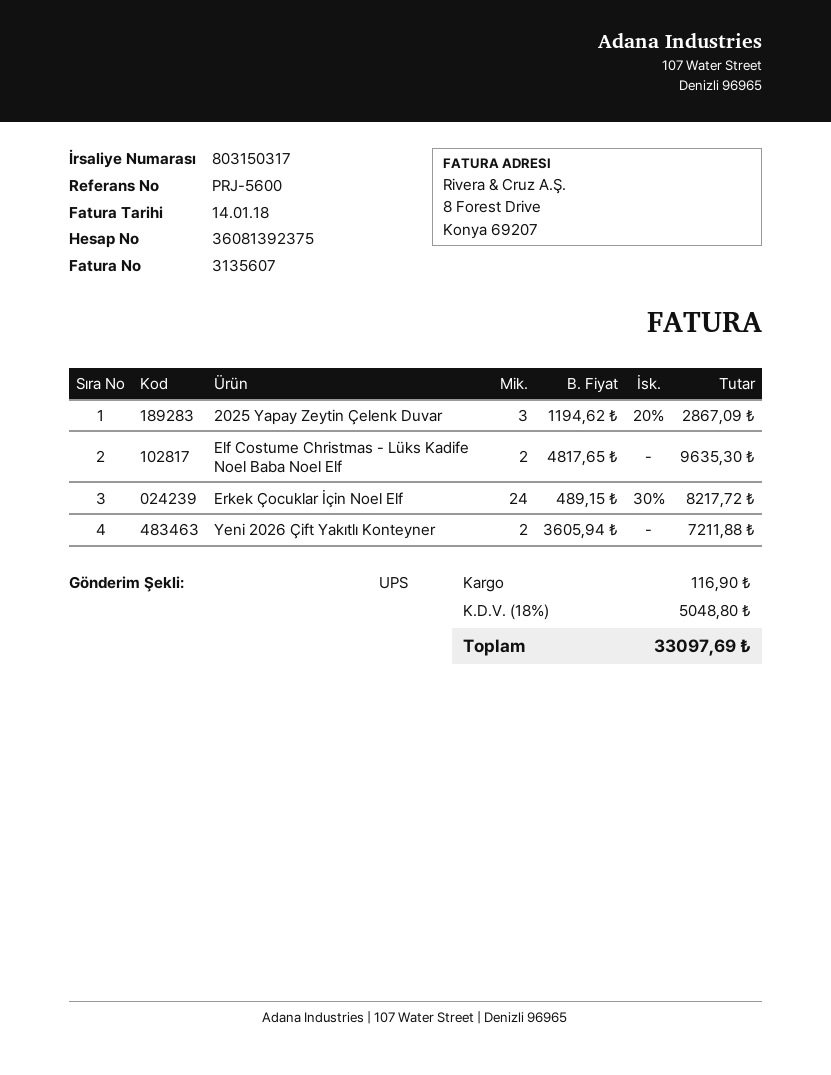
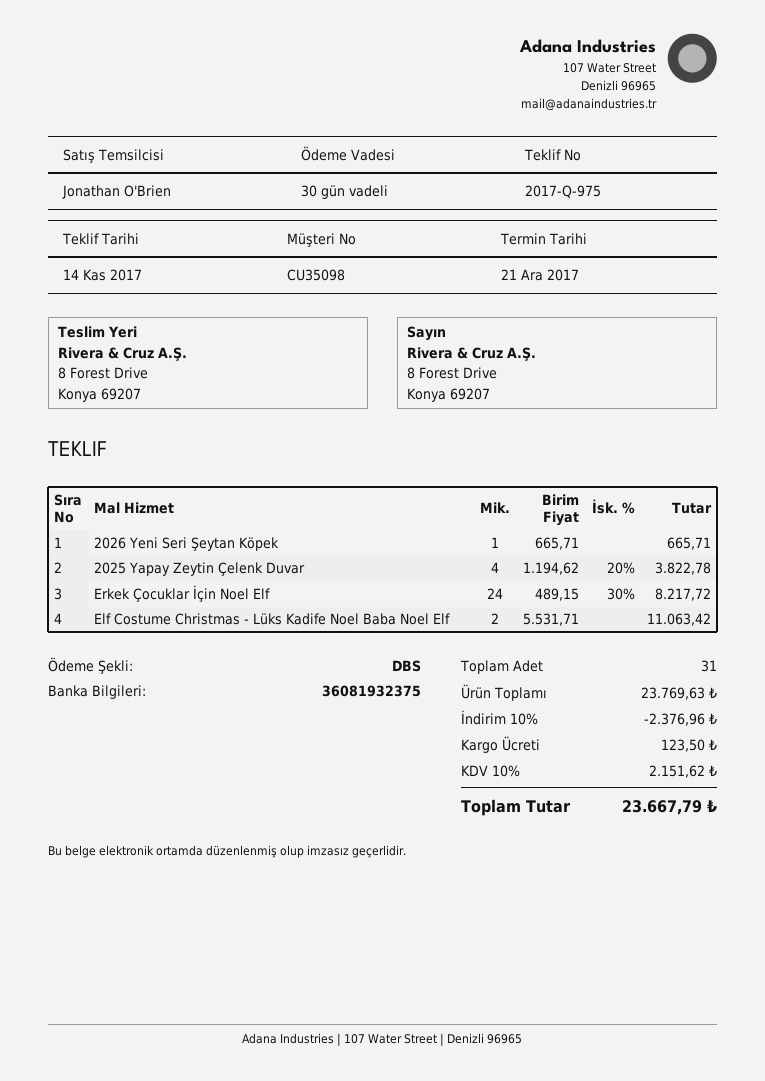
bank account: 36081392375 -> 36081932375
2025 Yapay Zeytin Çelenk Duvar: 3 x 1194.62 - 20% = 2867.09 -> 4 x 1194.62 - 20% = 3822.78
Elf Costume Christmas - Lüks Kadife Noel Baba Noel Elf: 2 x 4817.65 = 9635.30 -> 2 x 5531.71 = 11063.42
Yeni 2026 Çift Yakıtlı Konteyner: 2 x 3605.94 = 7211.88 -> none
2026 Yeni Seri Şeytan Köpek: none -> 1 x 665.71 = 665.71
discount: none -> 10% = 2376.96
shipping: 116.90 -> 123.50
tax: 18% = 5048.80 -> 10% = 2151.62
total: 33097.69 -> 23667.79

